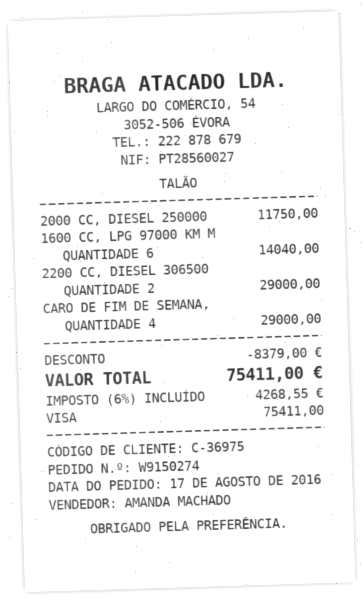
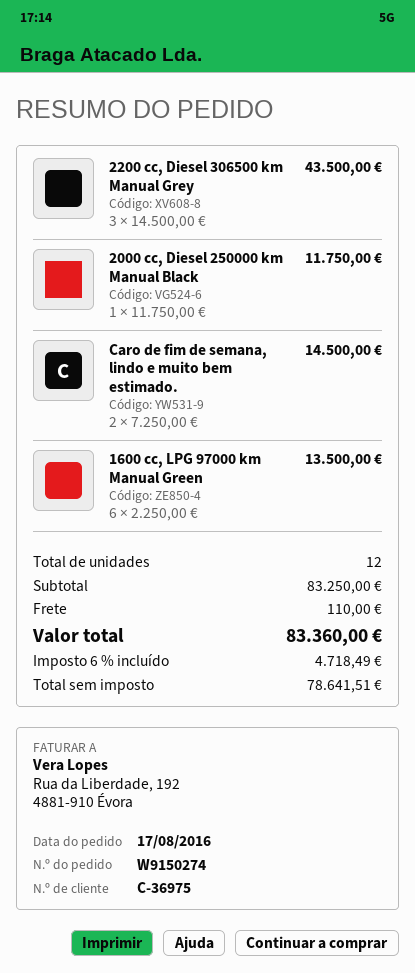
1600 CC, LPG 97000 KM M: 6 for 14040.00 -> 6 for 13500.00
2200 CC, DIESEL 306500: 2 for 29000.00 -> 3 for 43500.00
CARO DE FIM DE SEMANA,: 4 for 29000.00 -> 2 for 14500.00
discount: 8379.00 -> none
shipping: none -> 110.00
tax: 6% = 4268.55 -> 6% = 4718.49
total: 75411.00 -> 83360.00

